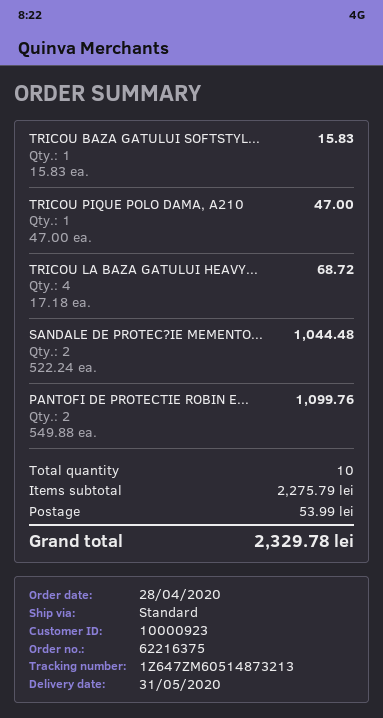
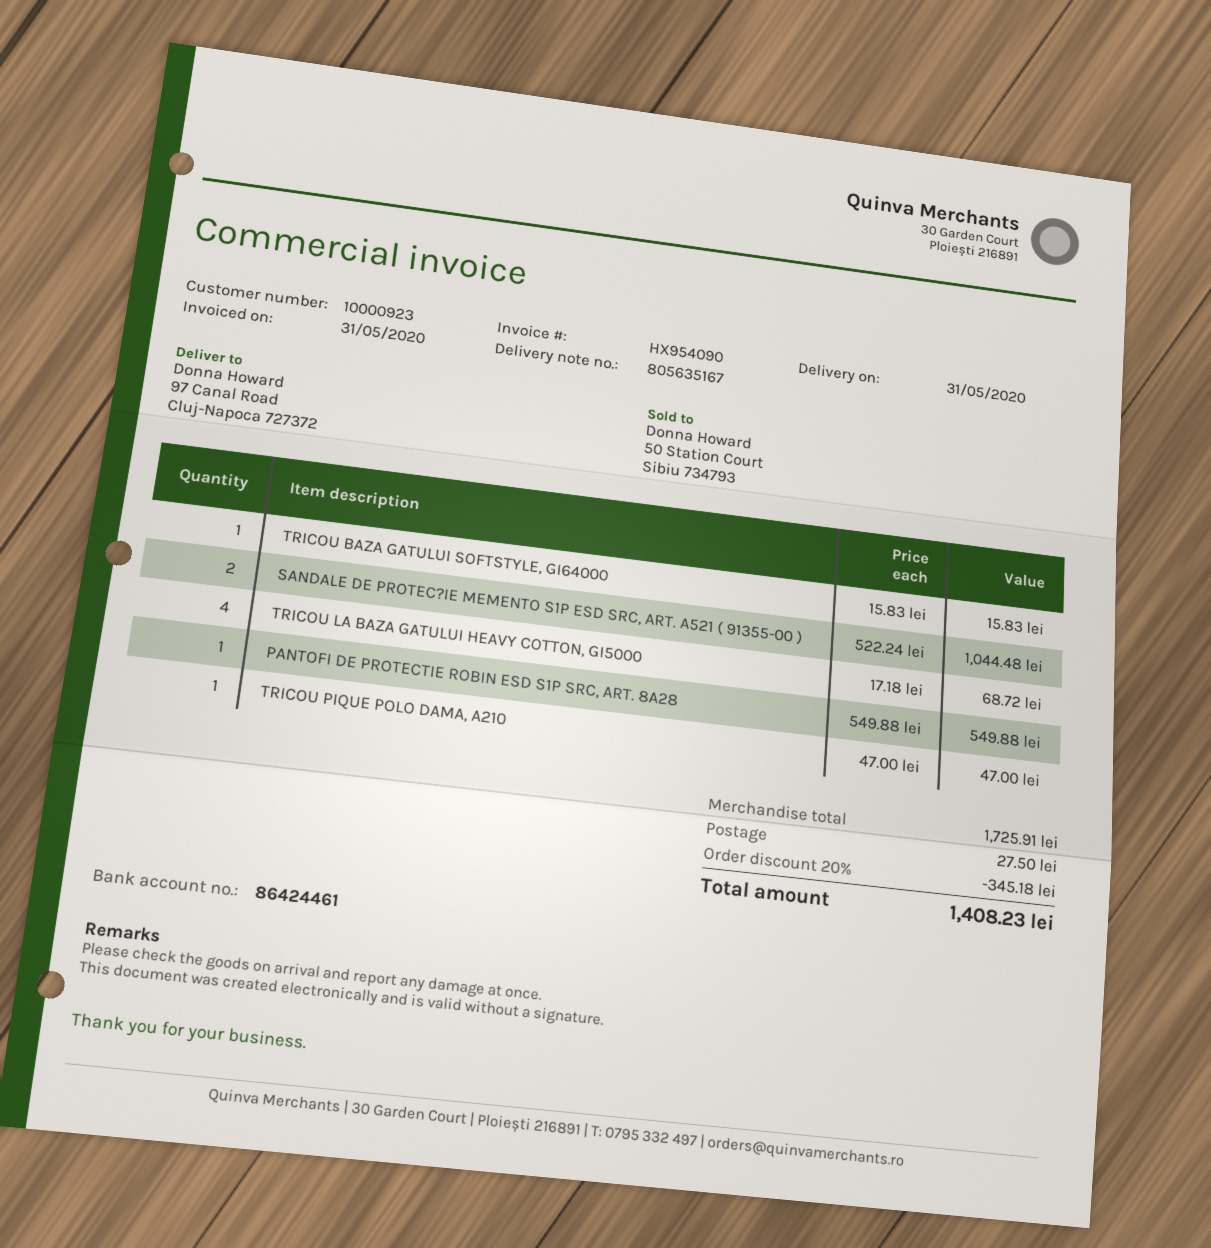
PANTOFI DE PROTECTIE ROBIN E...: 2 x 549.88 = 1099.76 -> 1 x 549.88 = 549.88
subtotal: 2275.79 -> 1725.91
discount: none -> 20% = 345.18
shipping: 53.99 -> 27.50
total: 2329.78 -> 1408.23

